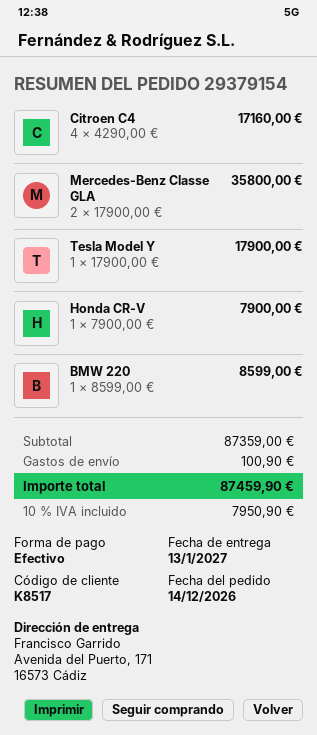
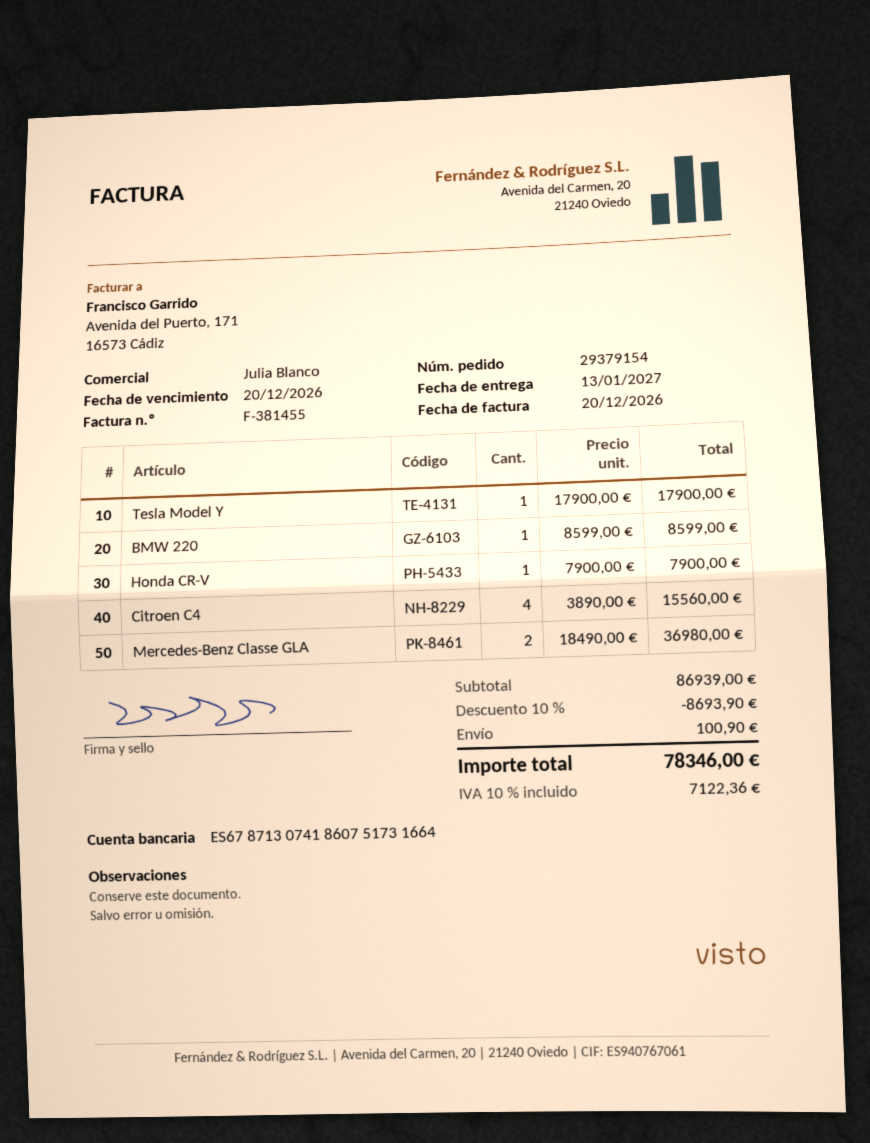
Citroen C4: 4 x 4290.00 = 17160.00 -> 4 x 3890.00 = 15560.00
Mercedes-Benz Classe GLA: 2 x 17900.00 = 35800.00 -> 2 x 18490.00 = 36980.00
subtotal: 87359.00 -> 86939.00
discount: none -> 10% = 8693.90
tax: 10% = 7950.90 -> 10% = 7122.36
total: 87459.90 -> 78346.00

